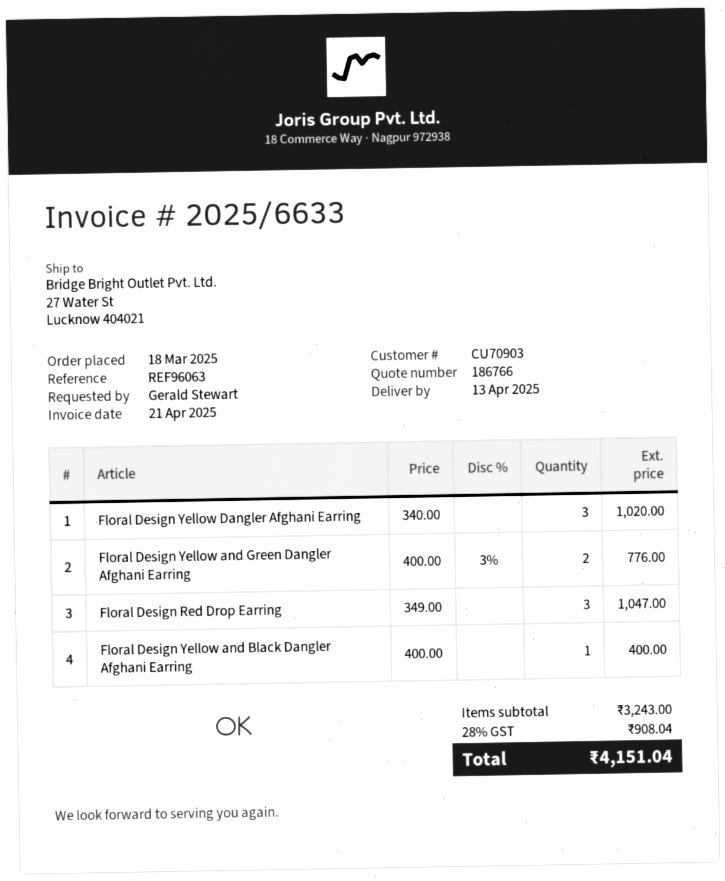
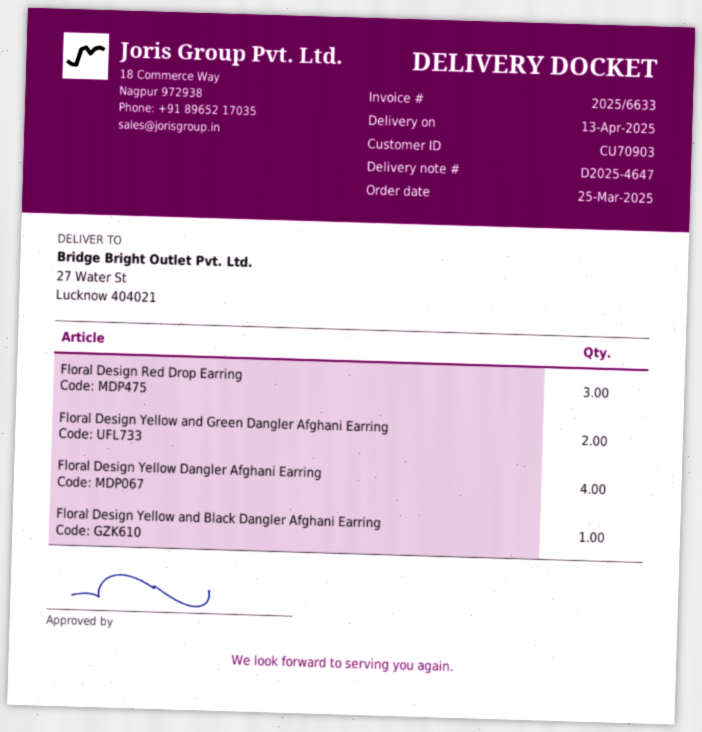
order date: 2025-03-18 -> 2025-03-25
Floral Design Yellow Dangler Afghani Earring: 3 -> 4

